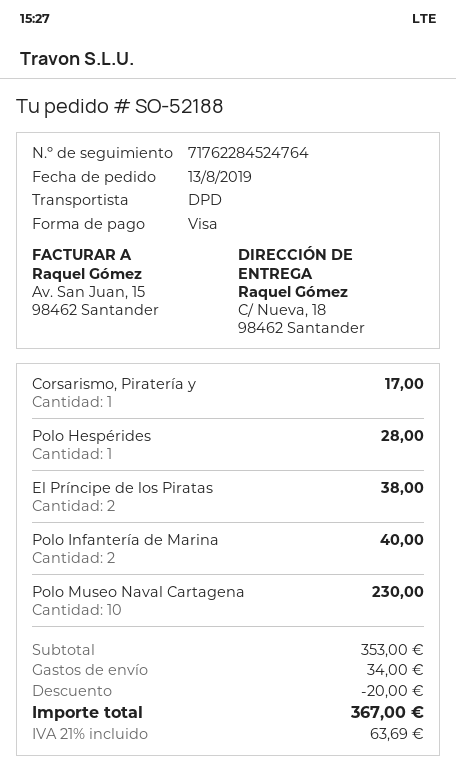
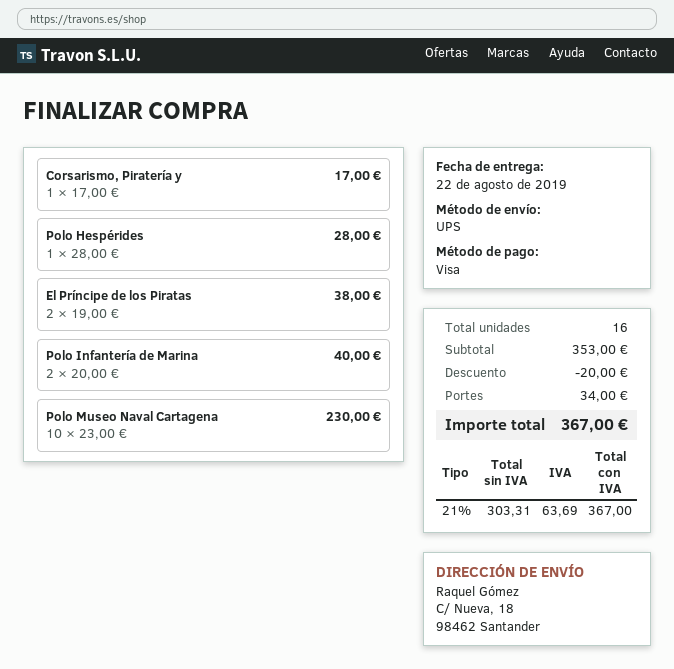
shipping method: DPD -> UPS

